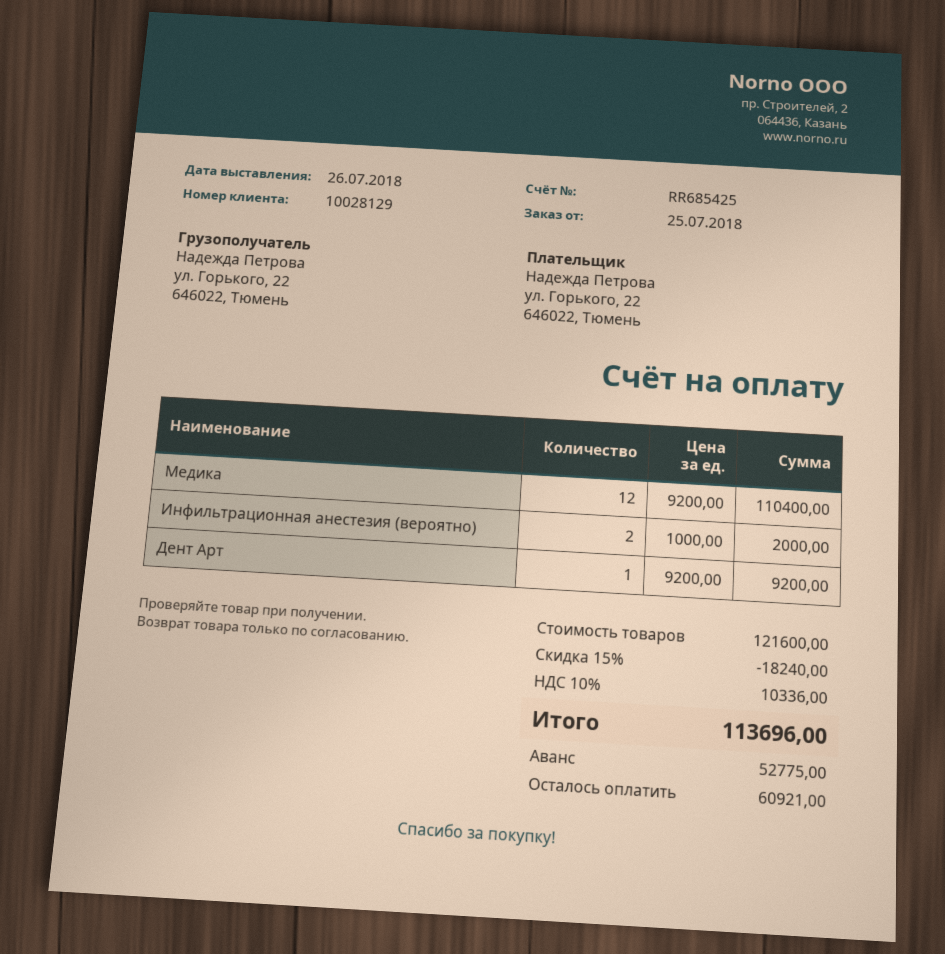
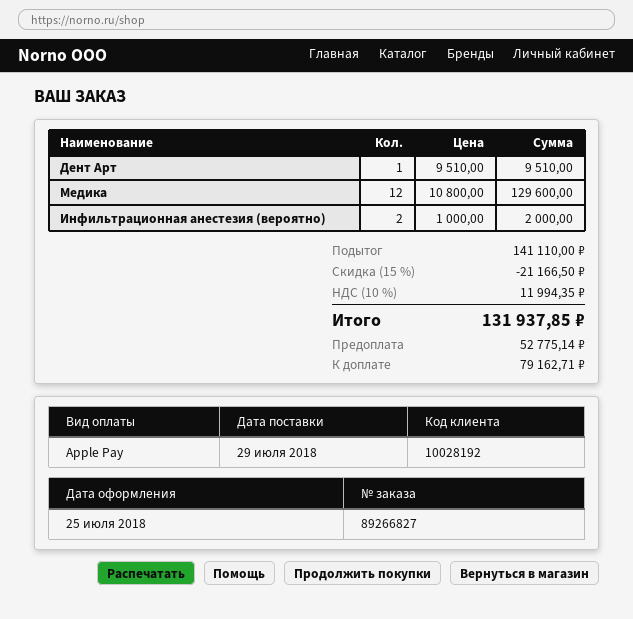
customer number: 10028129 -> 10028192
Медика: 12 x 9200.00 = 110400.00 -> 12 x 10800.00 = 129600.00
Дент Арт: 1 x 9200.00 = 9200.00 -> 1 x 9510.00 = 9510.00
subtotal: 121600.00 -> 141110.00
discount: 15% = 18240.00 -> 15% = 21166.50
tax: 10% = 10336.00 -> 10% = 11994.35
total: 113696.00 -> 131937.85
deposit: 52775.00 -> 52775.14
balance: 60921.00 -> 79162.71

